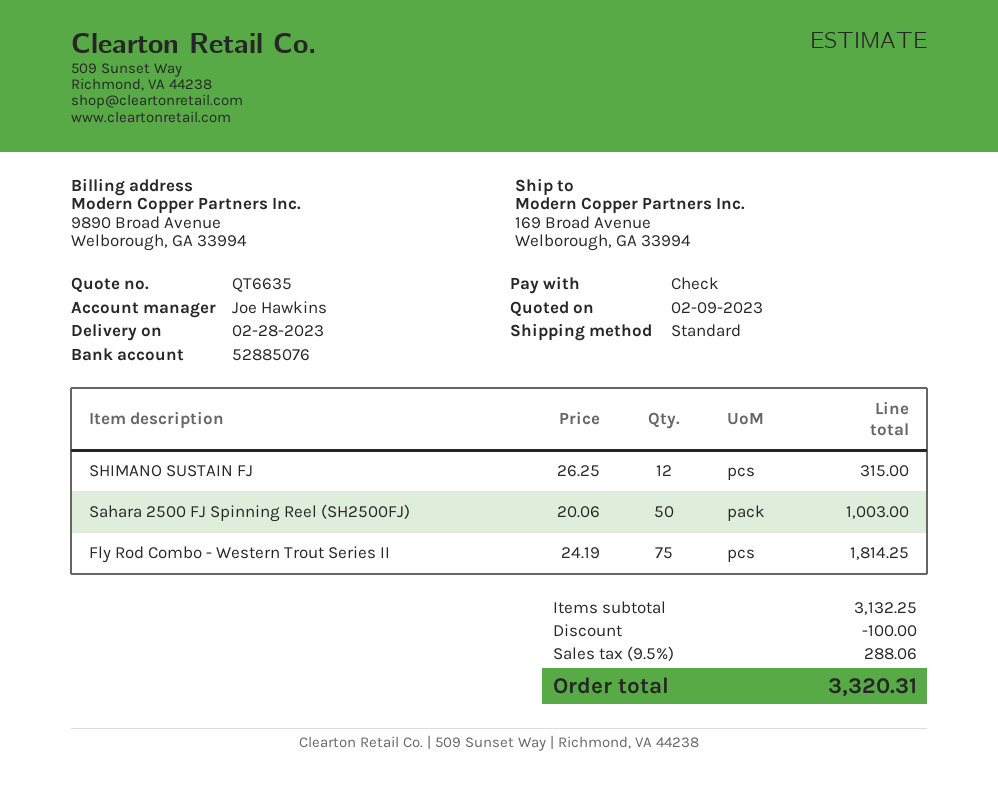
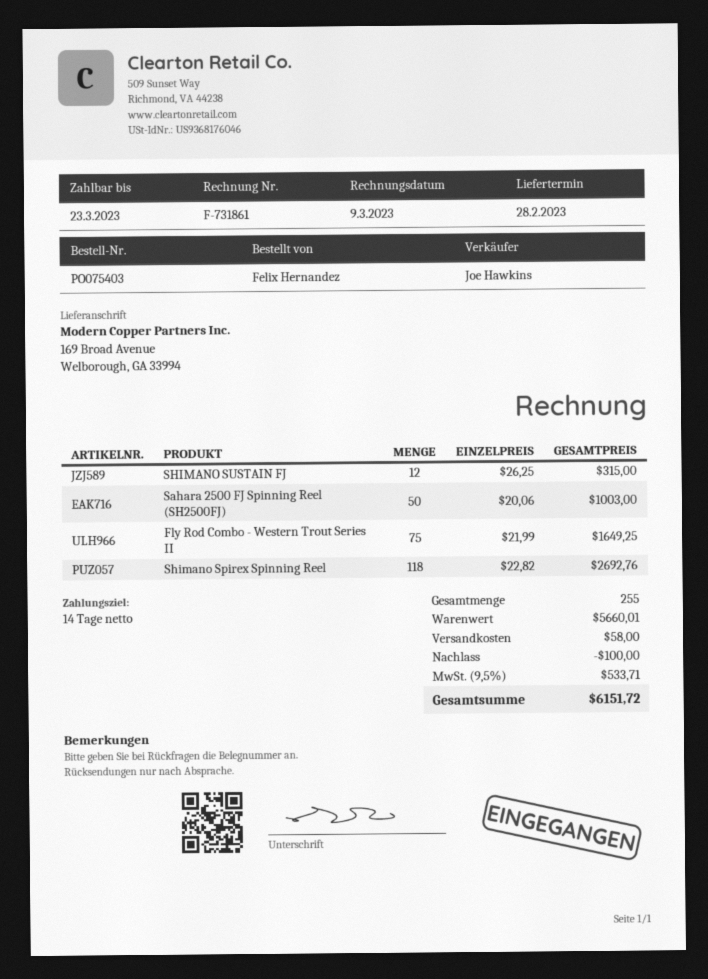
Fly Rod Combo - Western Trout Series II: 75 x 24.19 = 1814.25 -> 75 x 21.99 = 1649.25
Shimano Spirex Spinning Reel: none -> 118 x 22.82 = 2692.76
subtotal: 3132.25 -> 5660.01
shipping: none -> 58.00
tax: 9.5% = 288.06 -> 9.5% = 533.71
total: 3320.31 -> 6151.72

